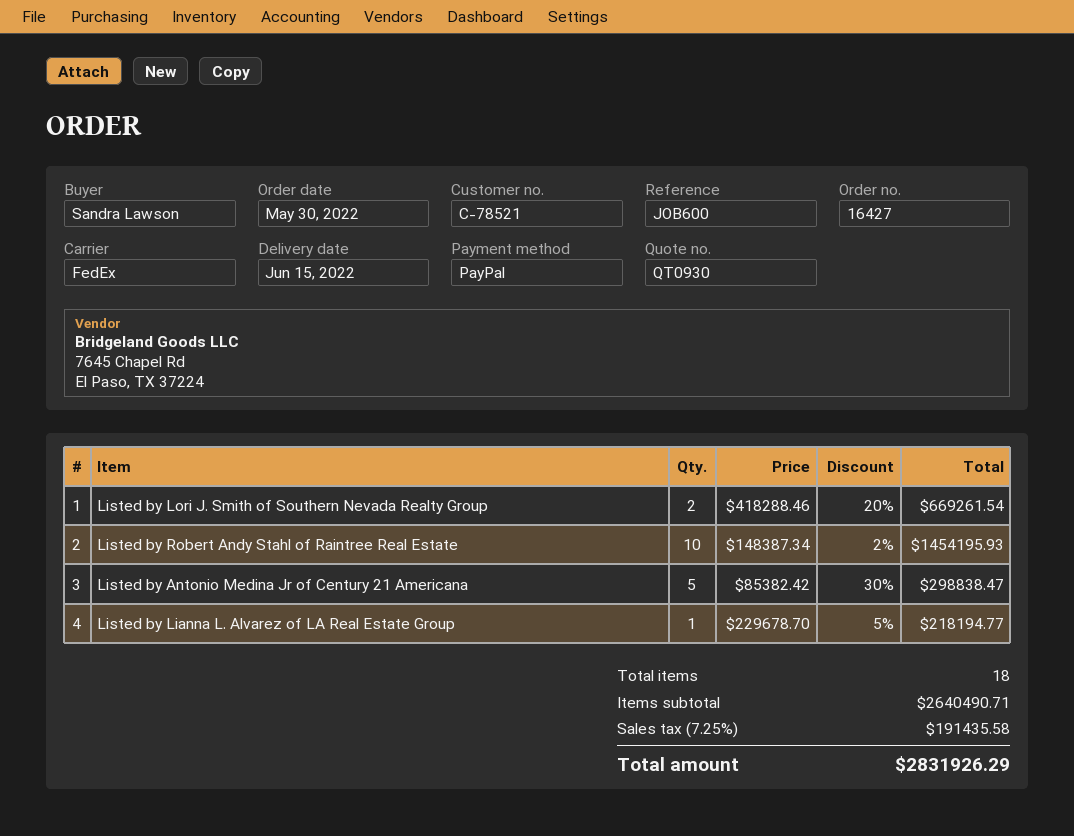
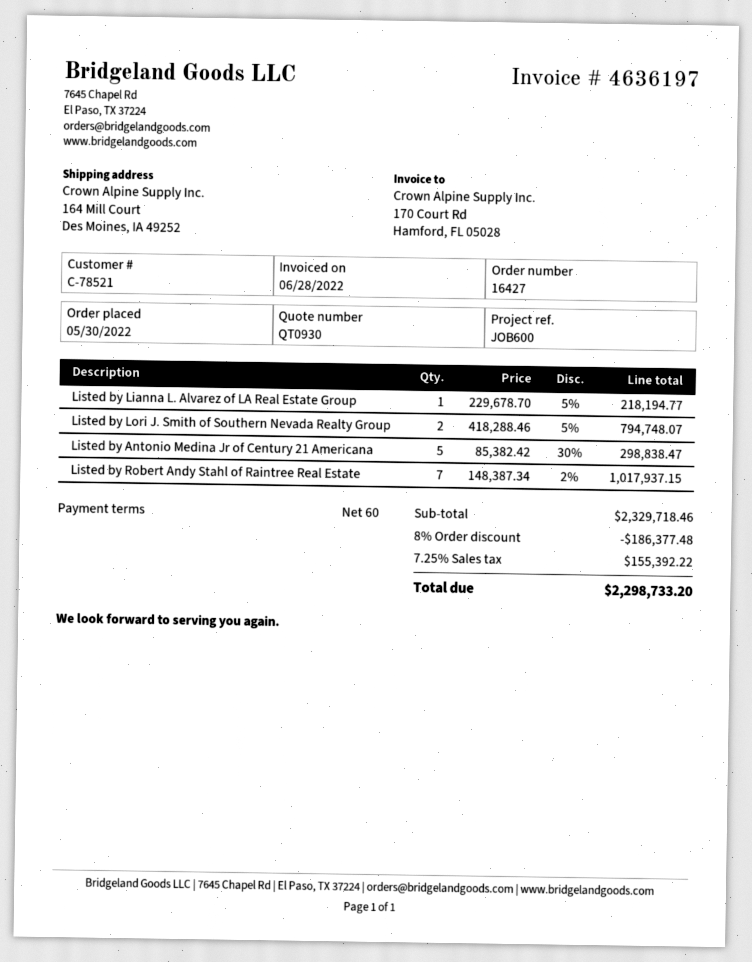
Listed by Lori J. Smith of Southern Nevada Realty Group: 2 x 418288.46 - 20% = 669261.54 -> 2 x 418288.46 - 5% = 794748.07
Listed by Robert Andy Stahl of Raintree Real Estate: 10 x 148387.34 - 2% = 1454195.93 -> 7 x 148387.34 - 2% = 1017937.15
subtotal: 2640490.71 -> 2329718.46
discount: none -> 8% = 186377.48
tax: 7.25% = 191435.58 -> 7.25% = 155392.22
total: 2831926.29 -> 2298733.20

